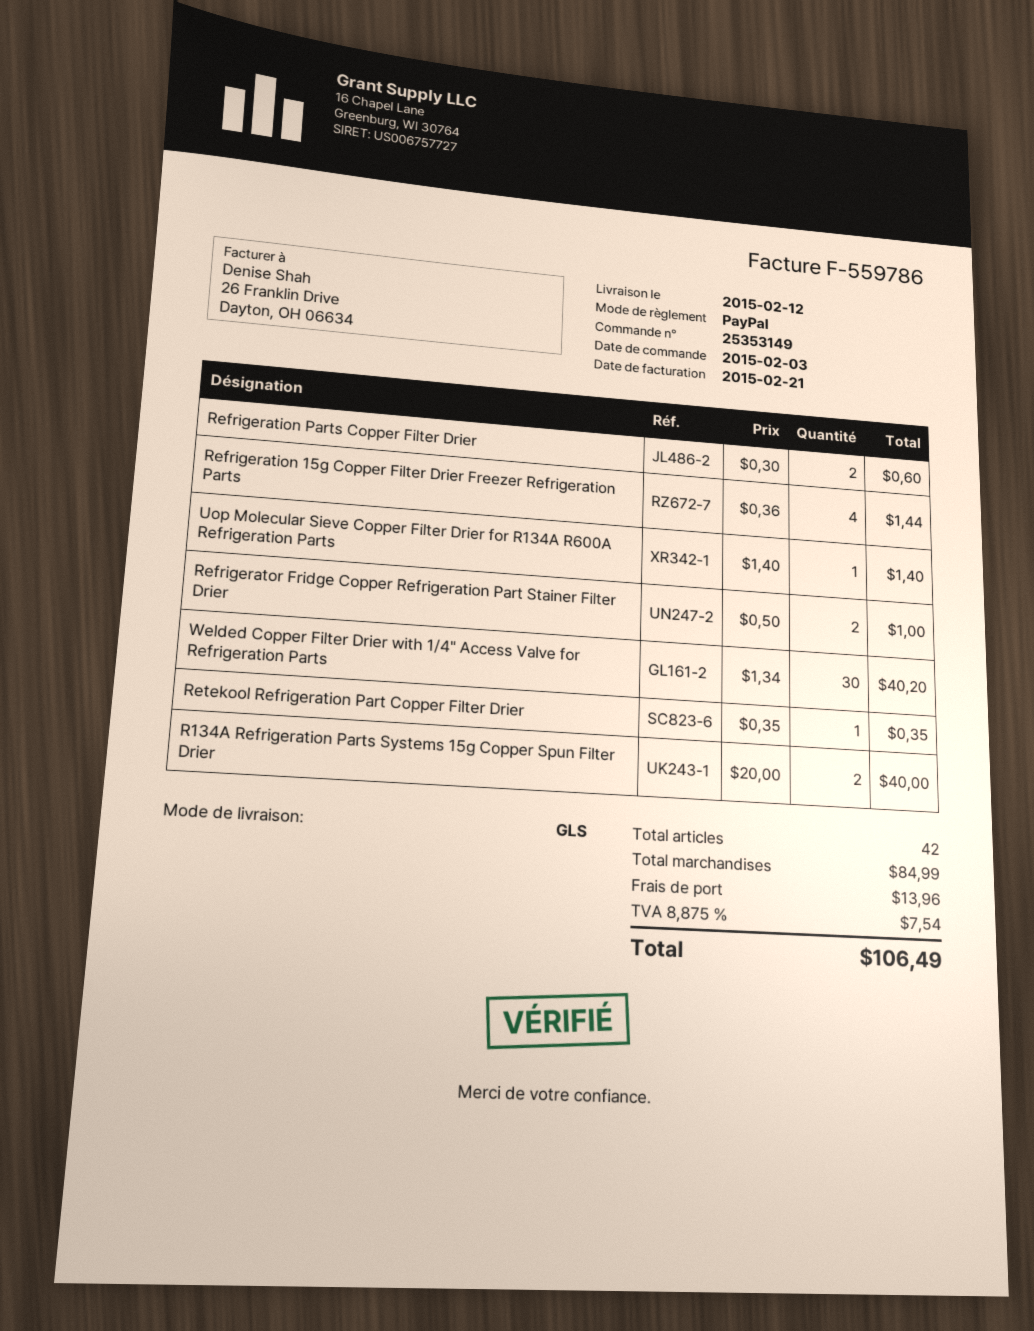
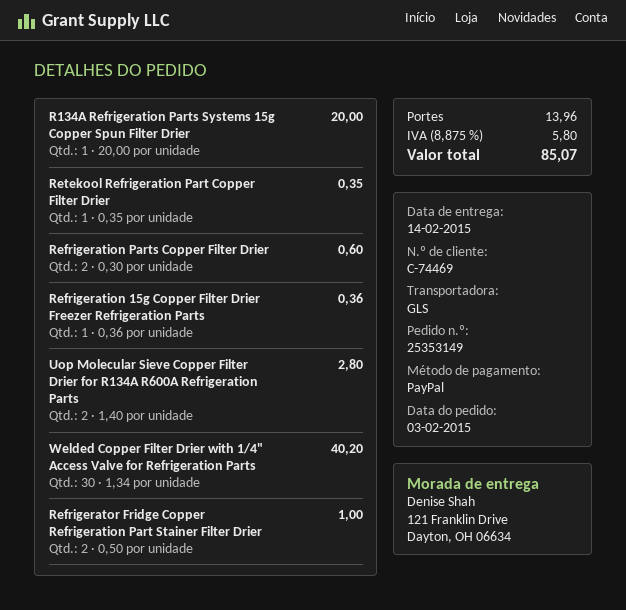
delivery date: 2015-02-12 -> 2015-02-14
Refrigeration 15g Copper Filter Drier Freezer Refrigeration Parts: 4 x 0.36 = 1.44 -> 1 x 0.36 = 0.36
Uop Molecular Sieve Copper Filter Drier for R134A R600A Refrigeration Parts: 1 x 1.40 = 1.40 -> 2 x 1.40 = 2.80
R134A Refrigeration Parts Systems 15g Copper Spun Filter Drier: 2 x 20.00 = 40.00 -> 1 x 20.00 = 20.00
tax: 8.875% = 7.54 -> 8.875% = 5.80
total: 106.49 -> 85.07

